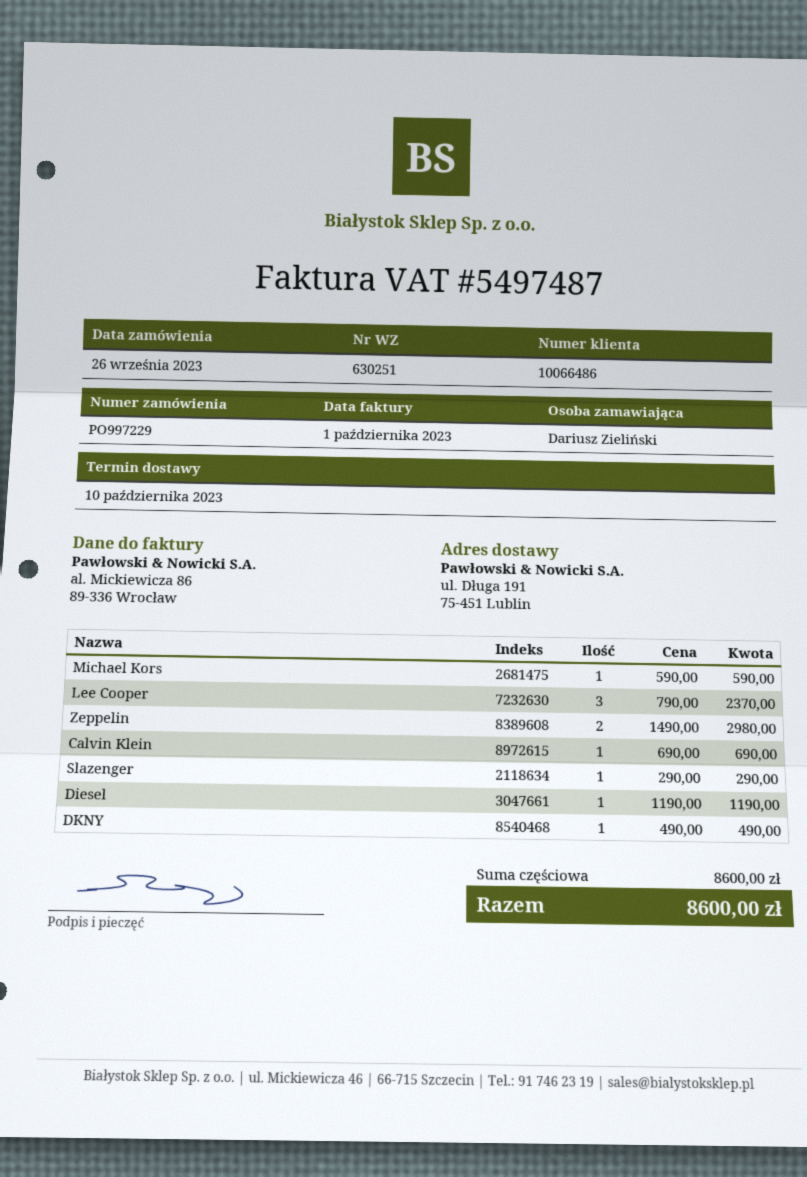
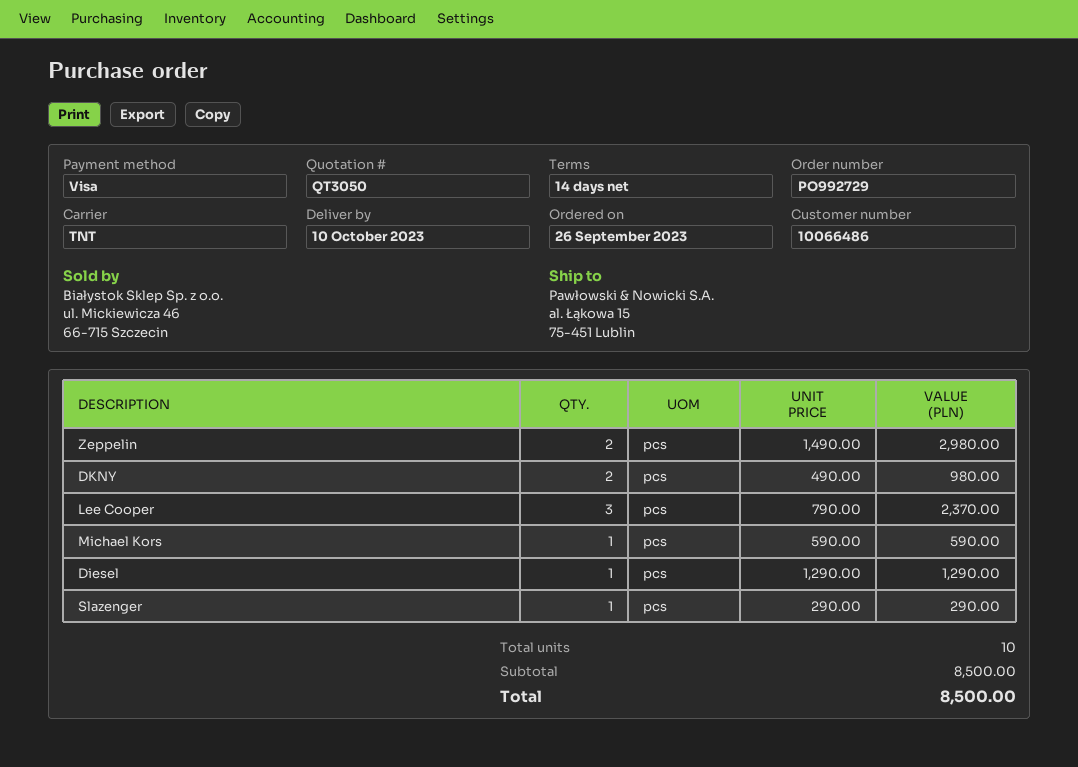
order number: PO997229 -> PO992729
ship to: ul. Długa 191, 75-451 Lublin -> al. Łąkowa 15, 75-451 Lublin
Calvin Klein: 1 x 690.00 = 690.00 -> none
Diesel: 1 x 1190.00 = 1190.00 -> 1 x 1290.00 = 1290.00
DKNY: 1 x 490.00 = 490.00 -> 2 x 490.00 = 980.00
subtotal: 8600.00 -> 8500.00
total: 8600.00 -> 8500.00

